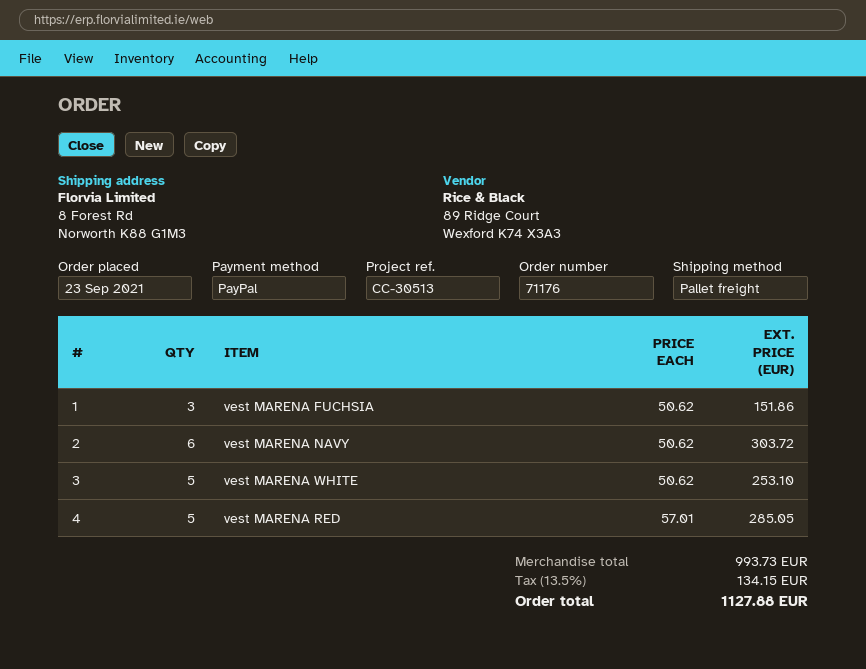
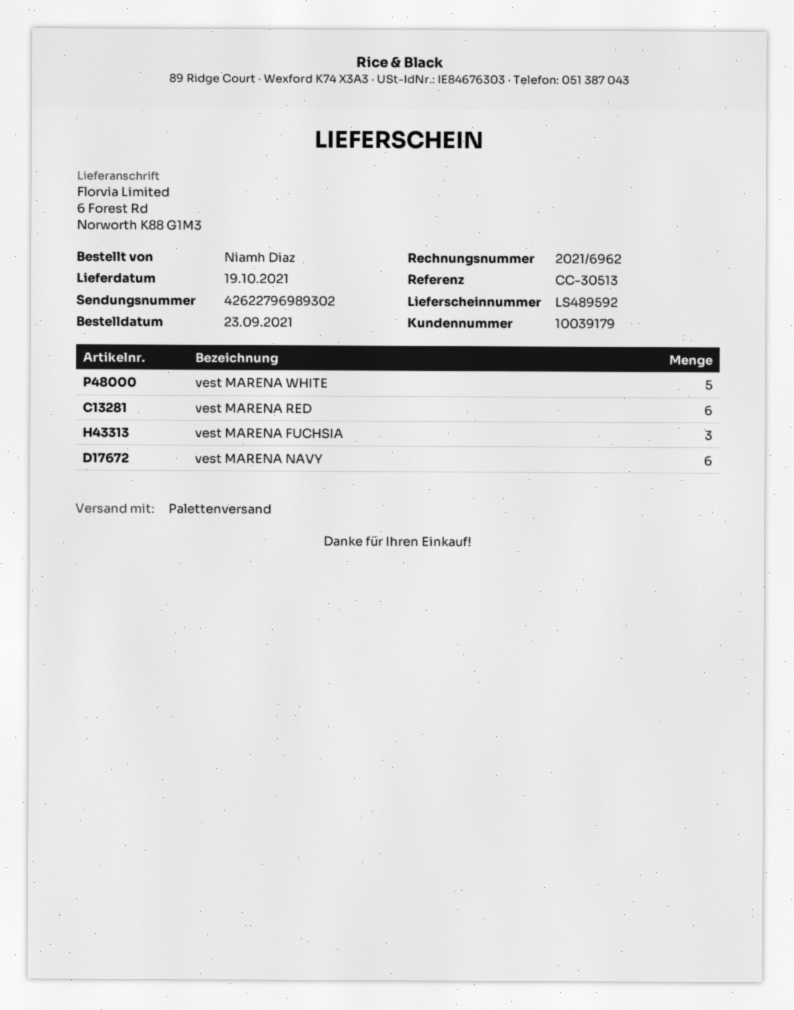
ship to: 8 Forest Rd, Norworth K88 G1M3 -> 6 Forest Rd, Norworth K88 G1M3
vest MARENA RED: 5 -> 6

